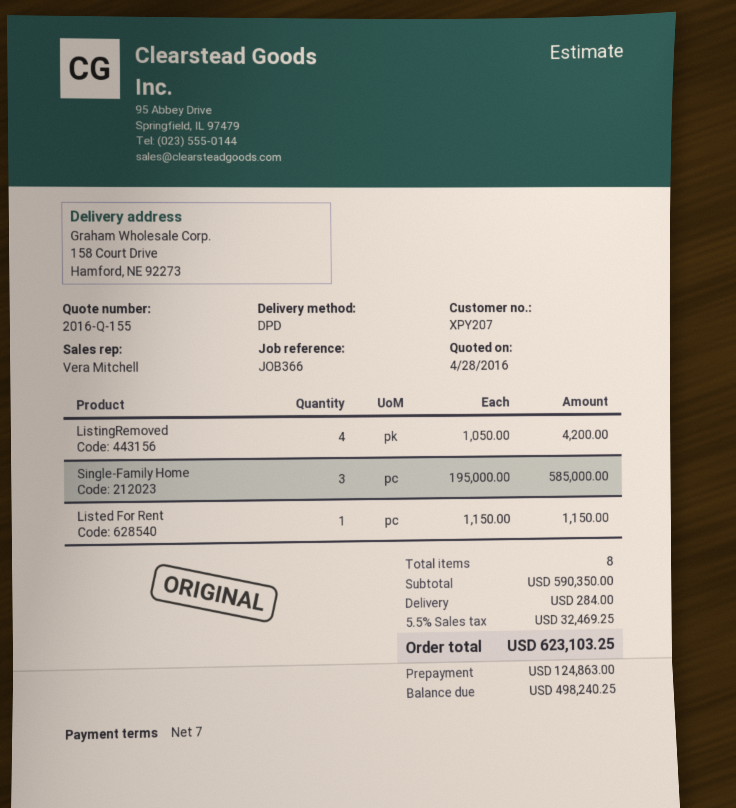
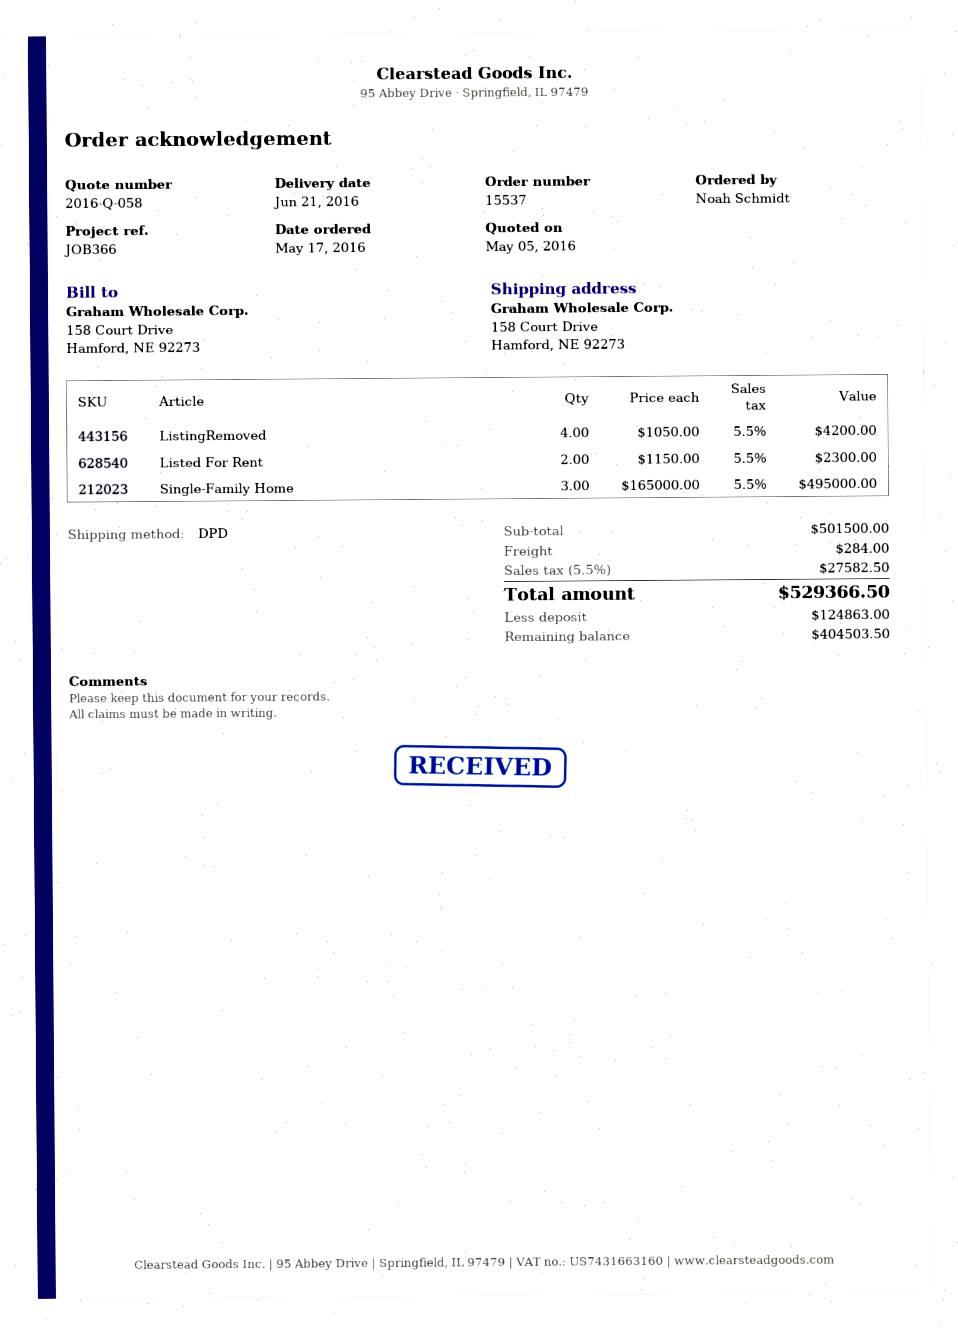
quote number: 2016-Q-155 -> 2016-Q-058
quote date: 2016-04-28 -> 2016-05-05
Single-Family Home: 3 x 195000.00 = 585000.00 -> 3 x 165000.00 = 495000.00
Listed For Rent: 1 x 1150.00 = 1150.00 -> 2 x 1150.00 = 2300.00
subtotal: 590350.00 -> 501500.00
tax: 5.5% = 32469.25 -> 5.5% = 27582.50
total: 623103.25 -> 529366.50
balance: 498240.25 -> 404503.50

